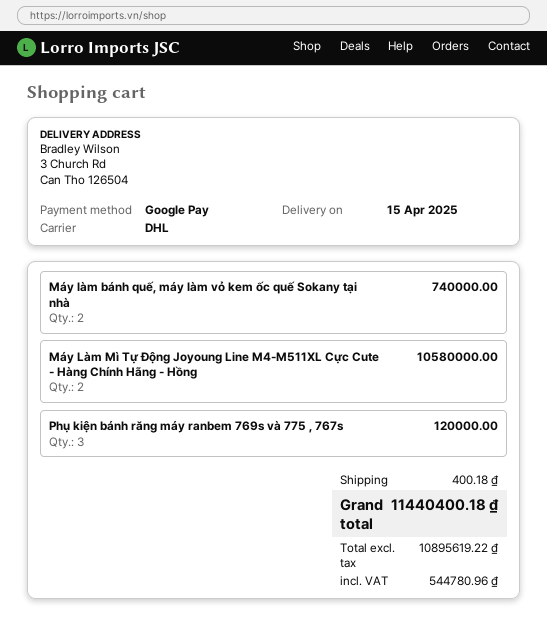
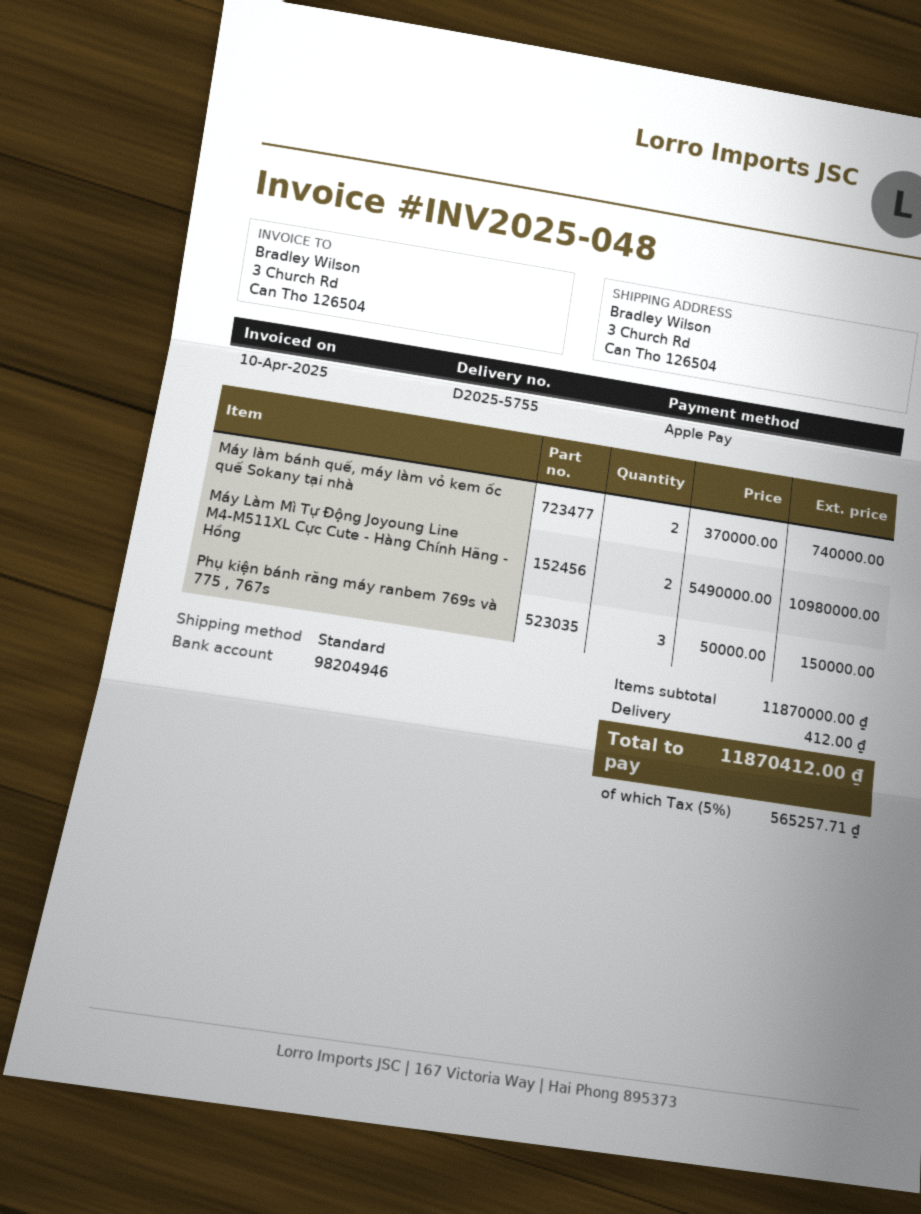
payment method: Google Pay -> Apple Pay
shipping method: DHL -> standard
Máy Làm Mì Tự Động Joyoung Line M4-M511XL Cực Cute - Hàng Chính Hãng - Hồng: 2 for 10580000.00 -> 2 for 10980000.00
Phụ kiện bánh răng máy ranbem 769s và 775 , 767s: 3 for 120000.00 -> 3 for 150000.00
shipping: 400.18 -> 412.00
tax: 544780.96 -> 565257.71
total: 11440400.18 -> 11870412.00

